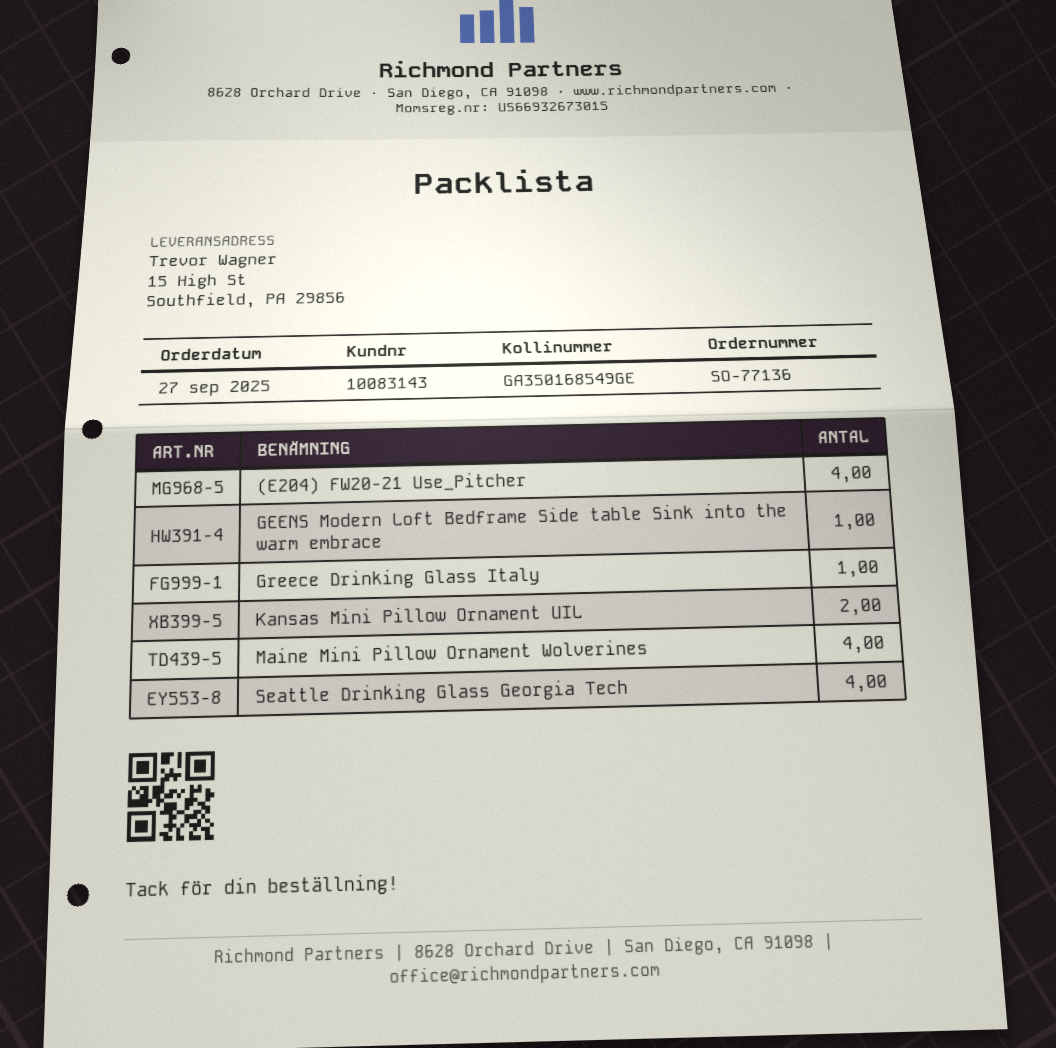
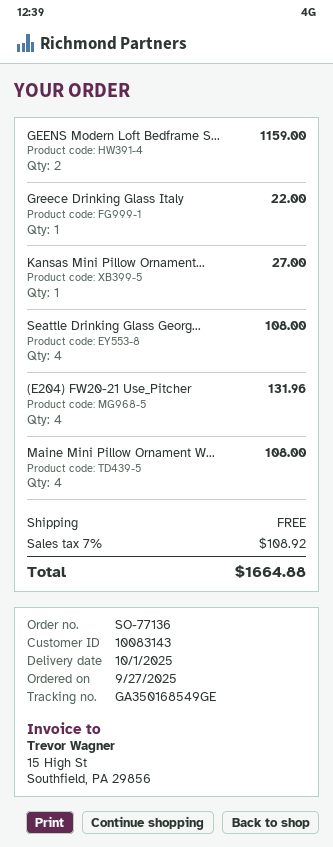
GEENS Modern Loft Bedframe Side table Sink into the warm embrace: 1 -> 2
Kansas Mini Pillow Ornament UIL: 2 -> 1

